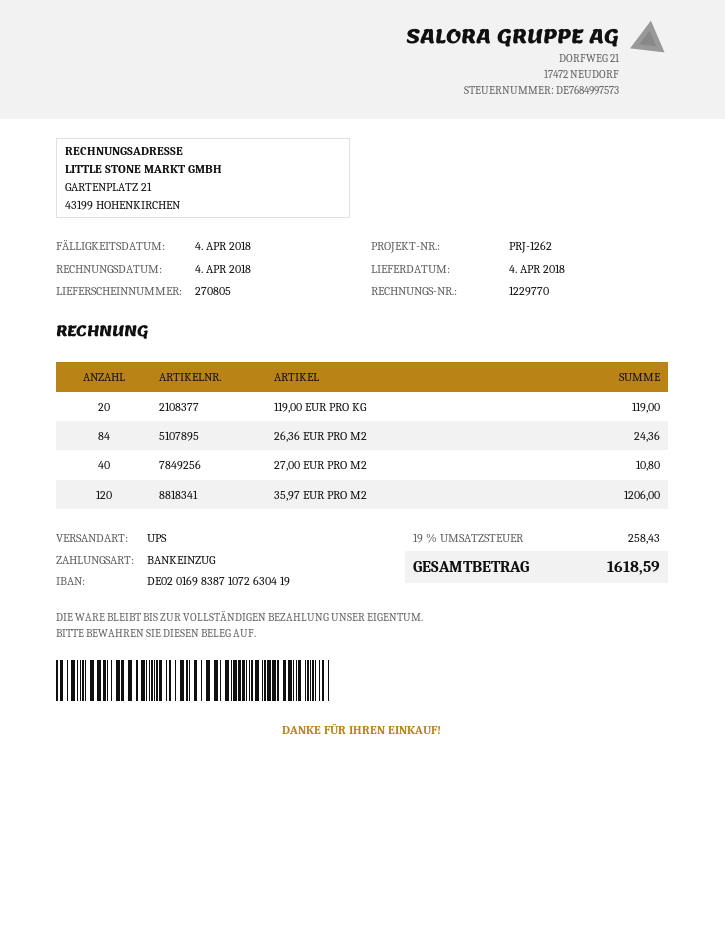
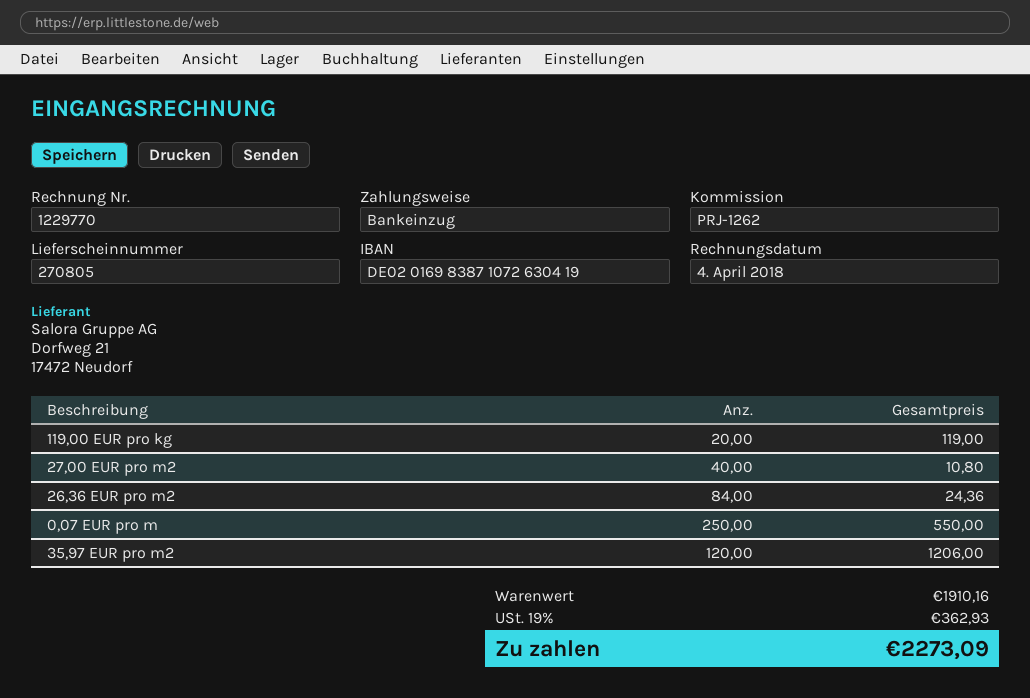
0,07 EUR pro m: none -> 250 for 550.00
tax: 19% = 258.43 -> 19% = 362.93
total: 1618.59 -> 2273.09

